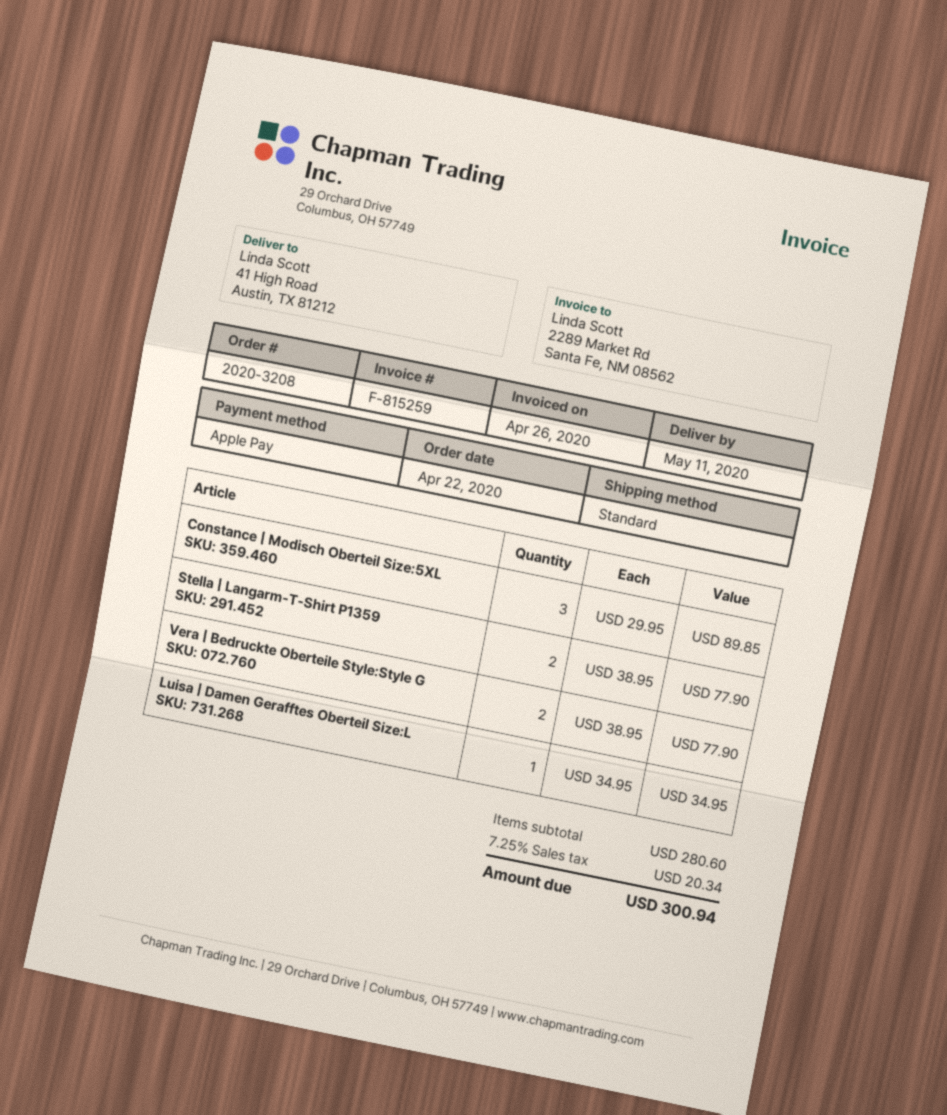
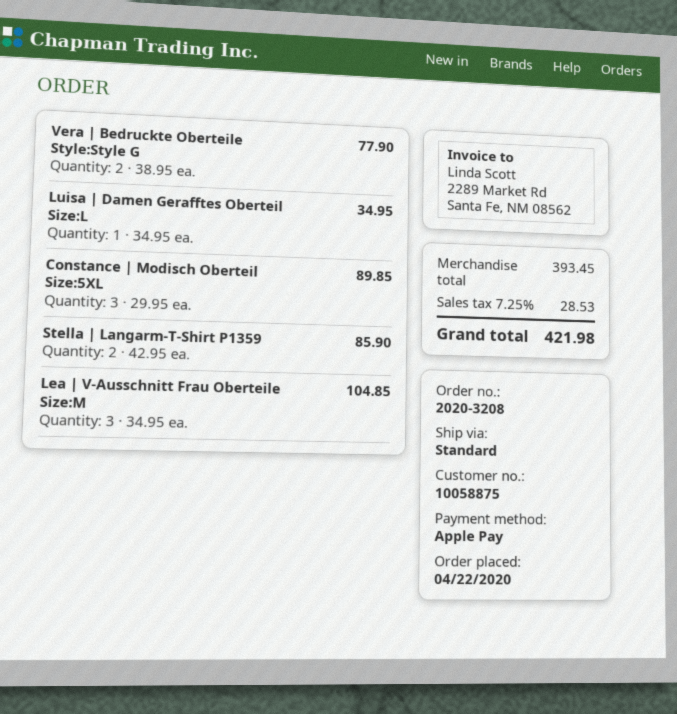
Stella | Langarm-T-Shirt P1359: 2 x 38.95 = 77.90 -> 2 x 42.95 = 85.90
Lea | V-Ausschnitt Frau Oberteile Size:M: none -> 3 x 34.95 = 104.85
subtotal: 280.60 -> 393.45
tax: 7.25% = 20.34 -> 7.25% = 28.53
total: 300.94 -> 421.98

